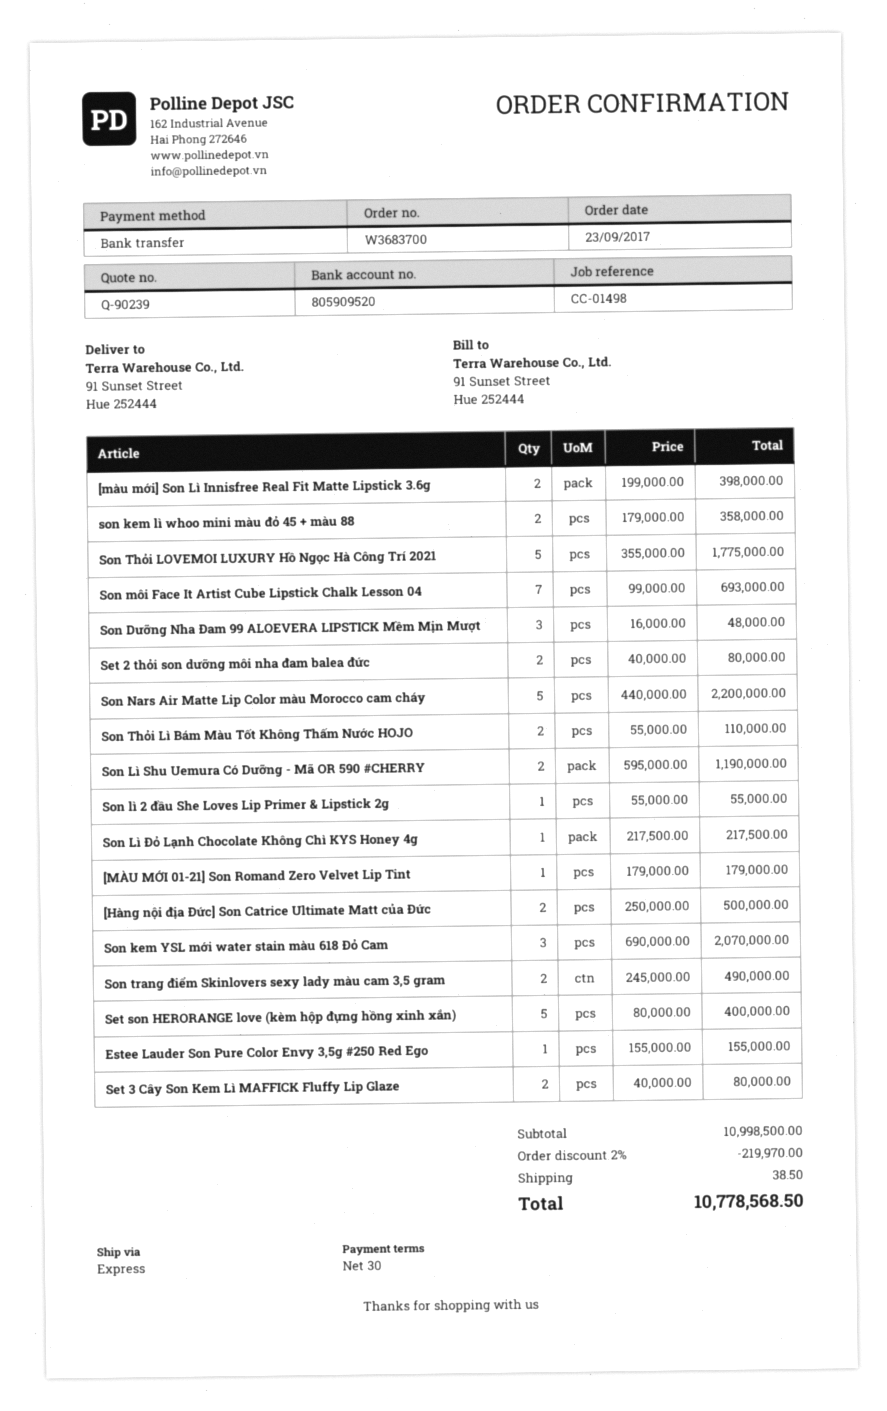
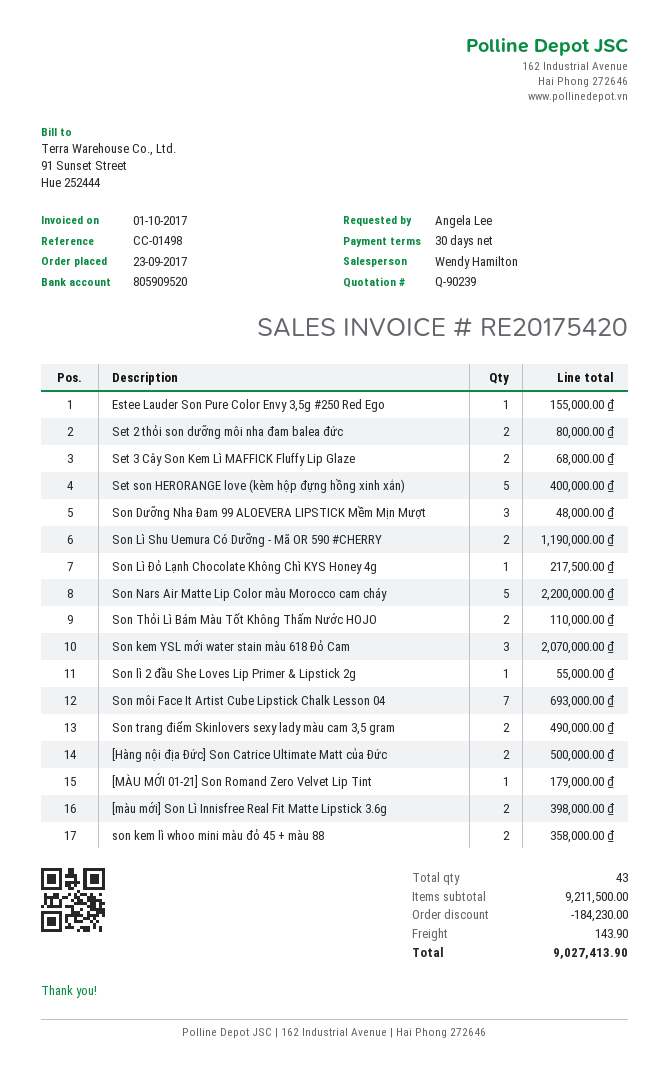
Son Thỏi LOVEMOI LUXURY Hồ Ngọc Hà Công Trí 2021: 5 for 1775000.00 -> none
Set 3 Cây Son Kem Lì MAFFICK Fluffy Lip Glaze: 2 for 80000.00 -> 2 for 68000.00
subtotal: 10998500.00 -> 9211500.00
discount: 219970.00 -> 184230.00
shipping: 38.50 -> 143.90
total: 10778568.50 -> 9027413.90

